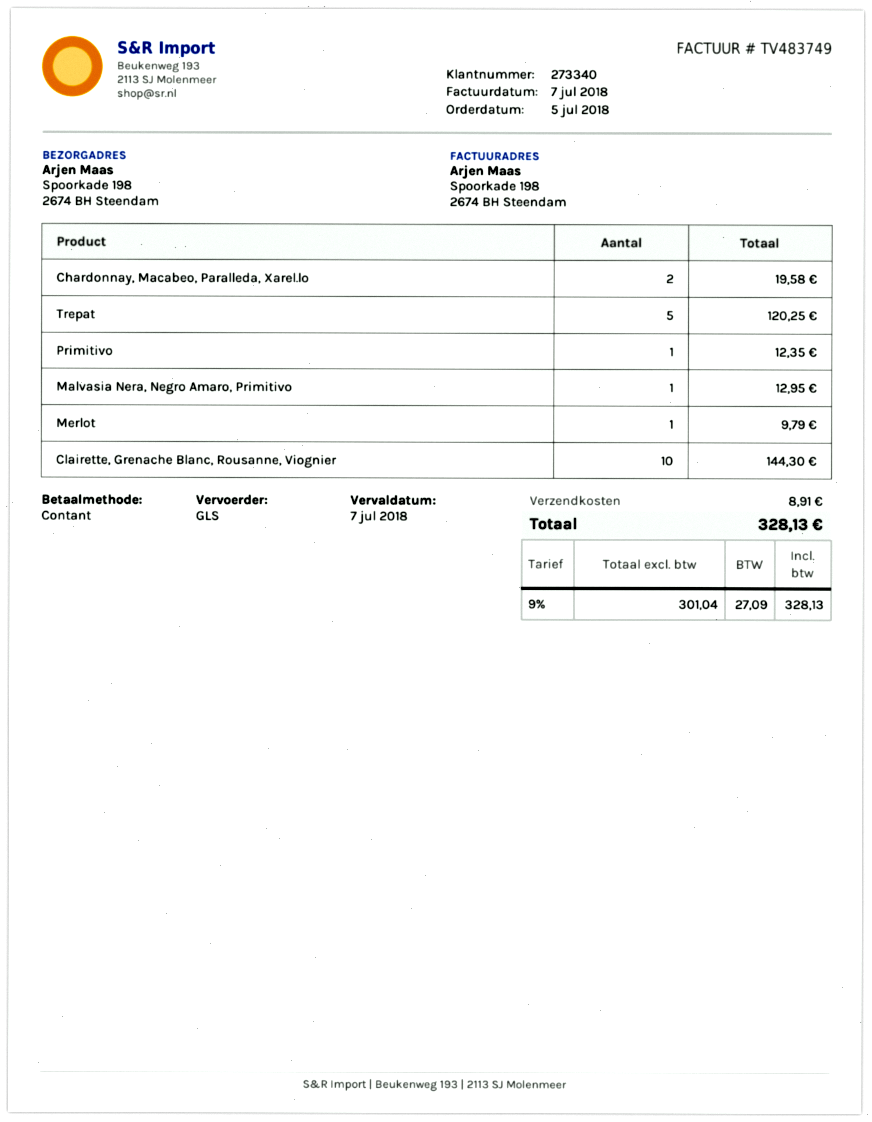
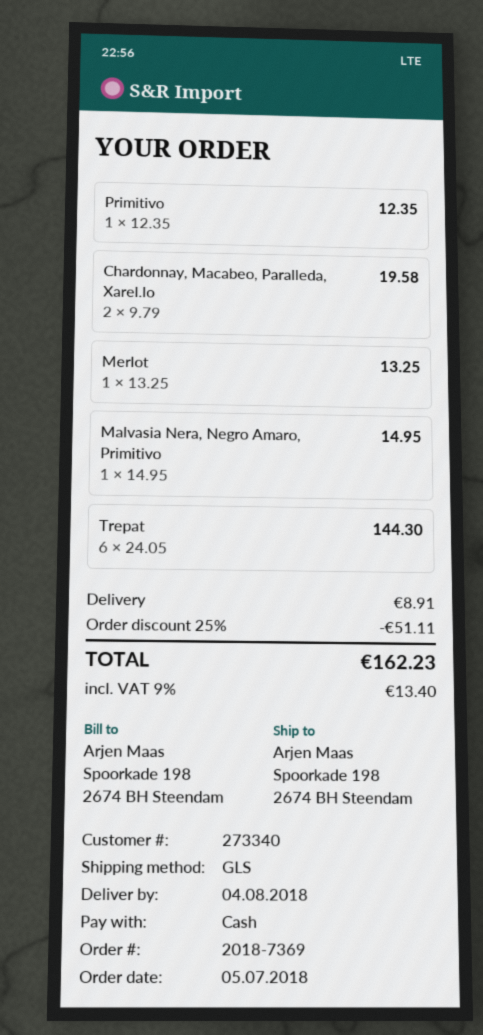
Trepat: 5 for 120.25 -> 6 for 144.30
Malvasia Nera, Negro Amaro, Primitivo: 1 for 12.95 -> 1 for 14.95
Merlot: 1 for 9.79 -> 1 for 13.25
Clairette, Grenache Blanc, Rousanne, Viognier: 10 for 144.30 -> none
discount: none -> 25% = 51.11
tax: 9% = 27.09 -> 9% = 13.40
total: 328.13 -> 162.23

